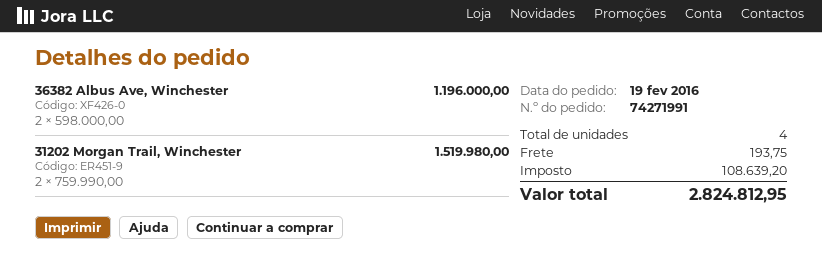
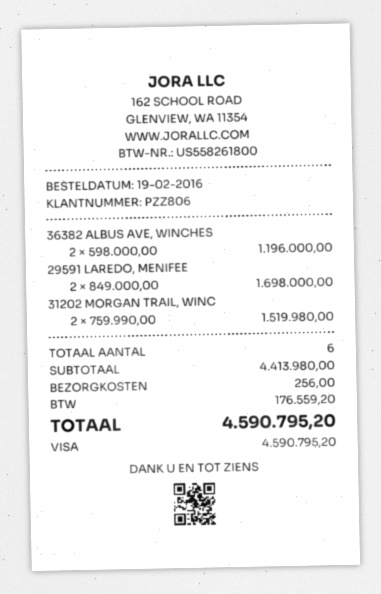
29591 LAREDO, MENIFEE: none -> 2 x 849000.00 = 1698000.00
total quantity: 4 -> 6
shipping: 193.75 -> 256.00
tax: 108639.20 -> 176559.20
total: 2824812.95 -> 4590795.20

